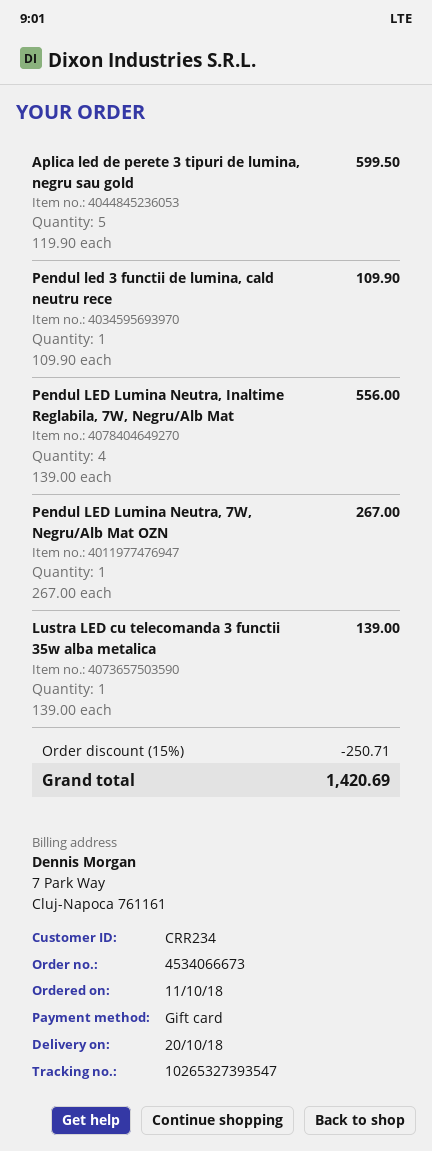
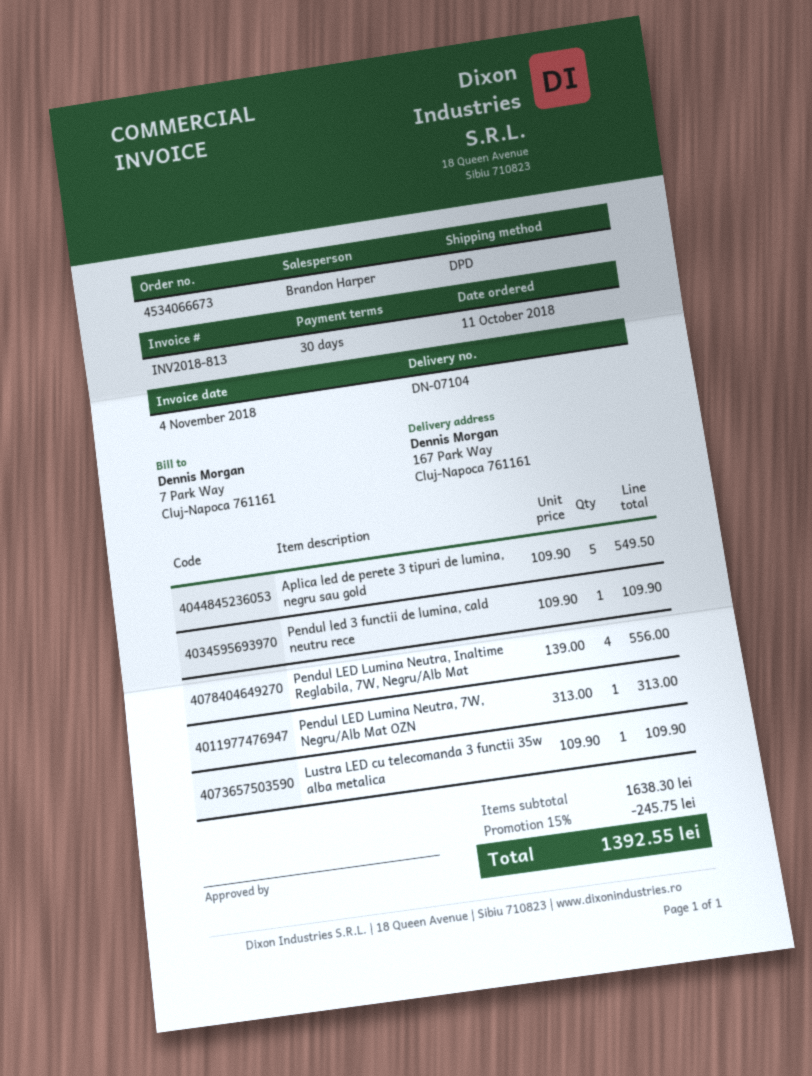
Aplica led de perete 3 tipuri de lumina, negru sau gold: 5 x 119.90 = 599.50 -> 5 x 109.90 = 549.50
Pendul LED Lumina Neutra, 7W, Negru/Alb Mat OZN: 1 x 267.00 = 267.00 -> 1 x 313.00 = 313.00
Lustra LED cu telecomanda 3 functii 35w alba metalica: 1 x 139.00 = 139.00 -> 1 x 109.90 = 109.90
discount: 15% = 250.71 -> 15% = 245.75
total: 1420.69 -> 1392.55

